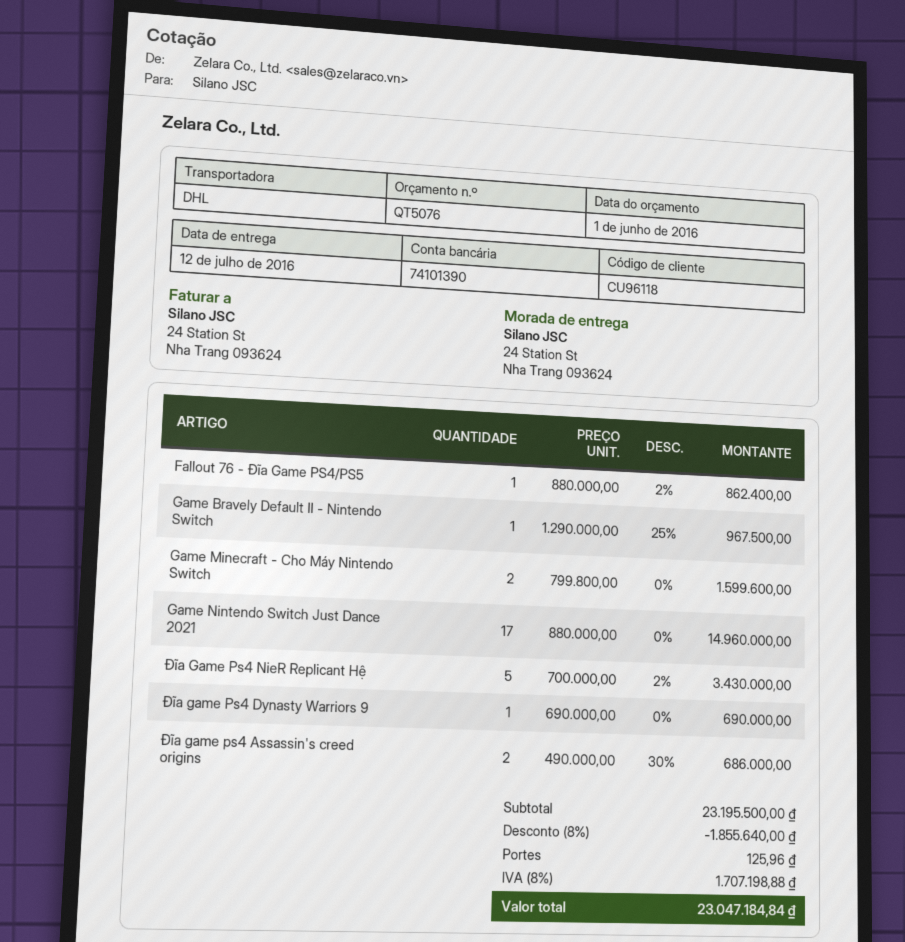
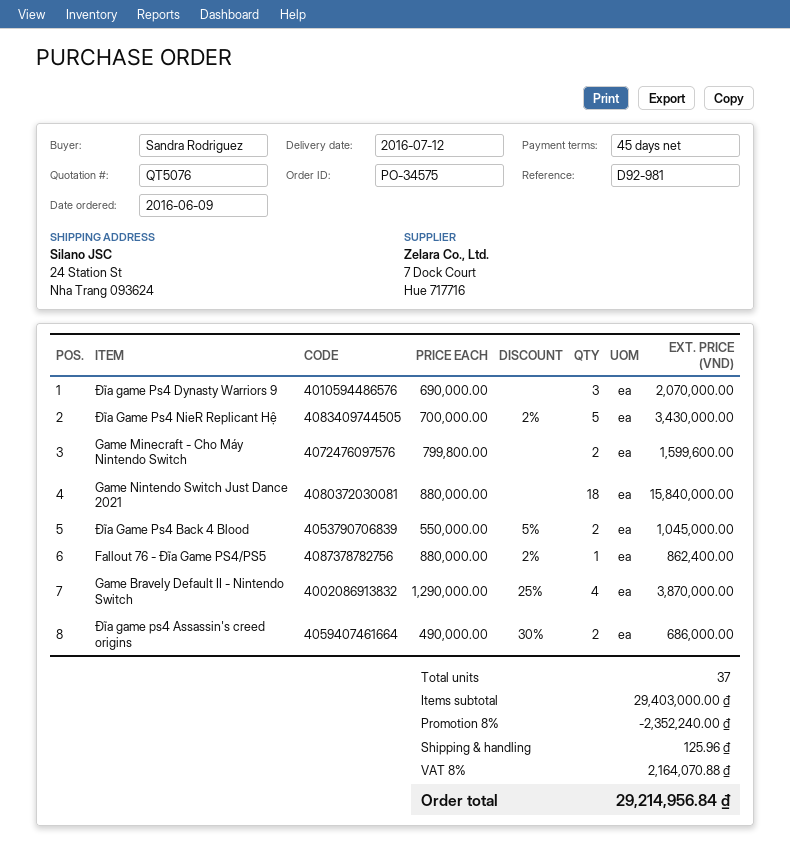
Game Bravely Default II - Nintendo Switch: 1 x 1290000.00 - 25% = 967500.00 -> 4 x 1290000.00 - 25% = 3870000.00
Game Nintendo Switch Just Dance 2021: 17 x 880000.00 = 14960000.00 -> 18 x 880000.00 = 15840000.00
Đĩa game Ps4 Dynasty Warriors 9: 1 x 690000.00 = 690000.00 -> 3 x 690000.00 = 2070000.00
Đĩa Game Ps4 Back 4 Blood: none -> 2 x 550000.00 - 5% = 1045000.00
subtotal: 23195500.00 -> 29403000.00
discount: 8% = 1855640.00 -> 8% = 2352240.00
tax: 8% = 1707198.88 -> 8% = 2164070.88
total: 23047184.84 -> 29214956.84

